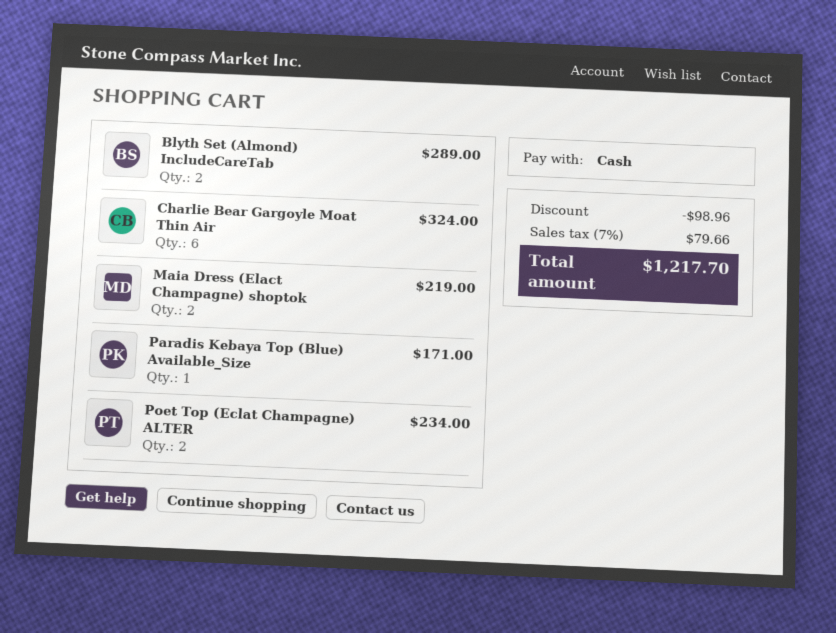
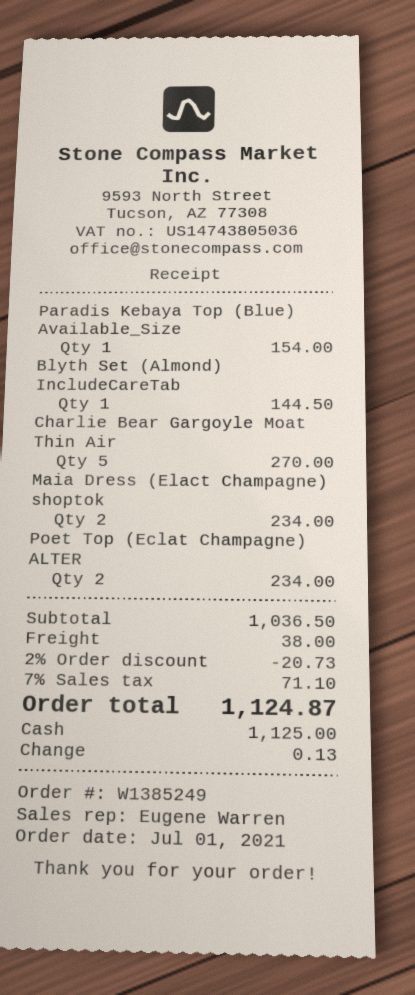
Blyth Set (Almond) IncludeCareTab: 2 for 289.00 -> 1 for 144.50
Charlie Bear Gargoyle Moat Thin Air: 6 for 324.00 -> 5 for 270.00
Maia Dress (Elact Champagne) shoptok: 2 for 219.00 -> 2 for 234.00
Paradis Kebaya Top (Blue) Available_Size: 1 for 171.00 -> 1 for 154.00
discount: 98.96 -> 20.73
shipping: none -> 38.00
tax: 7% = 79.66 -> 7% = 71.10
total: 1217.70 -> 1124.87

